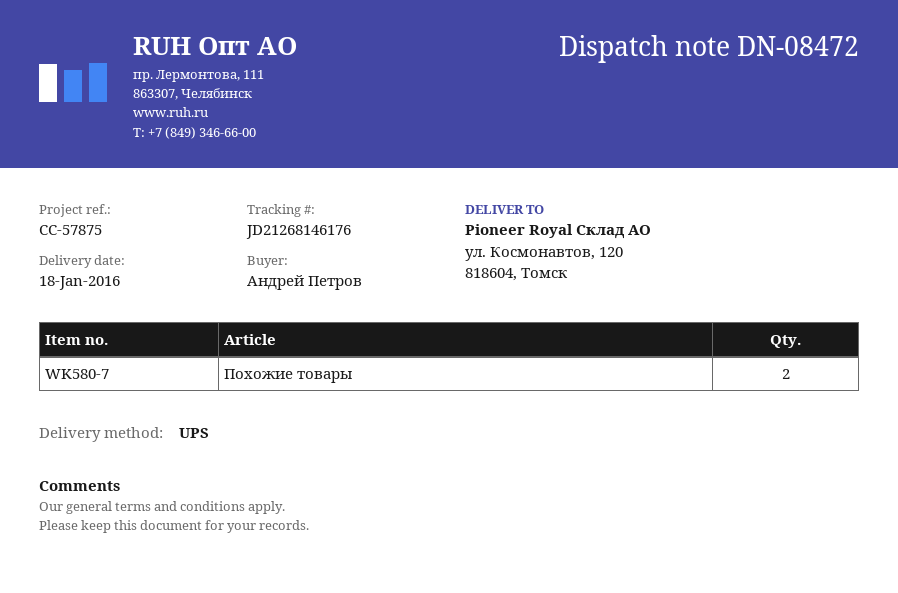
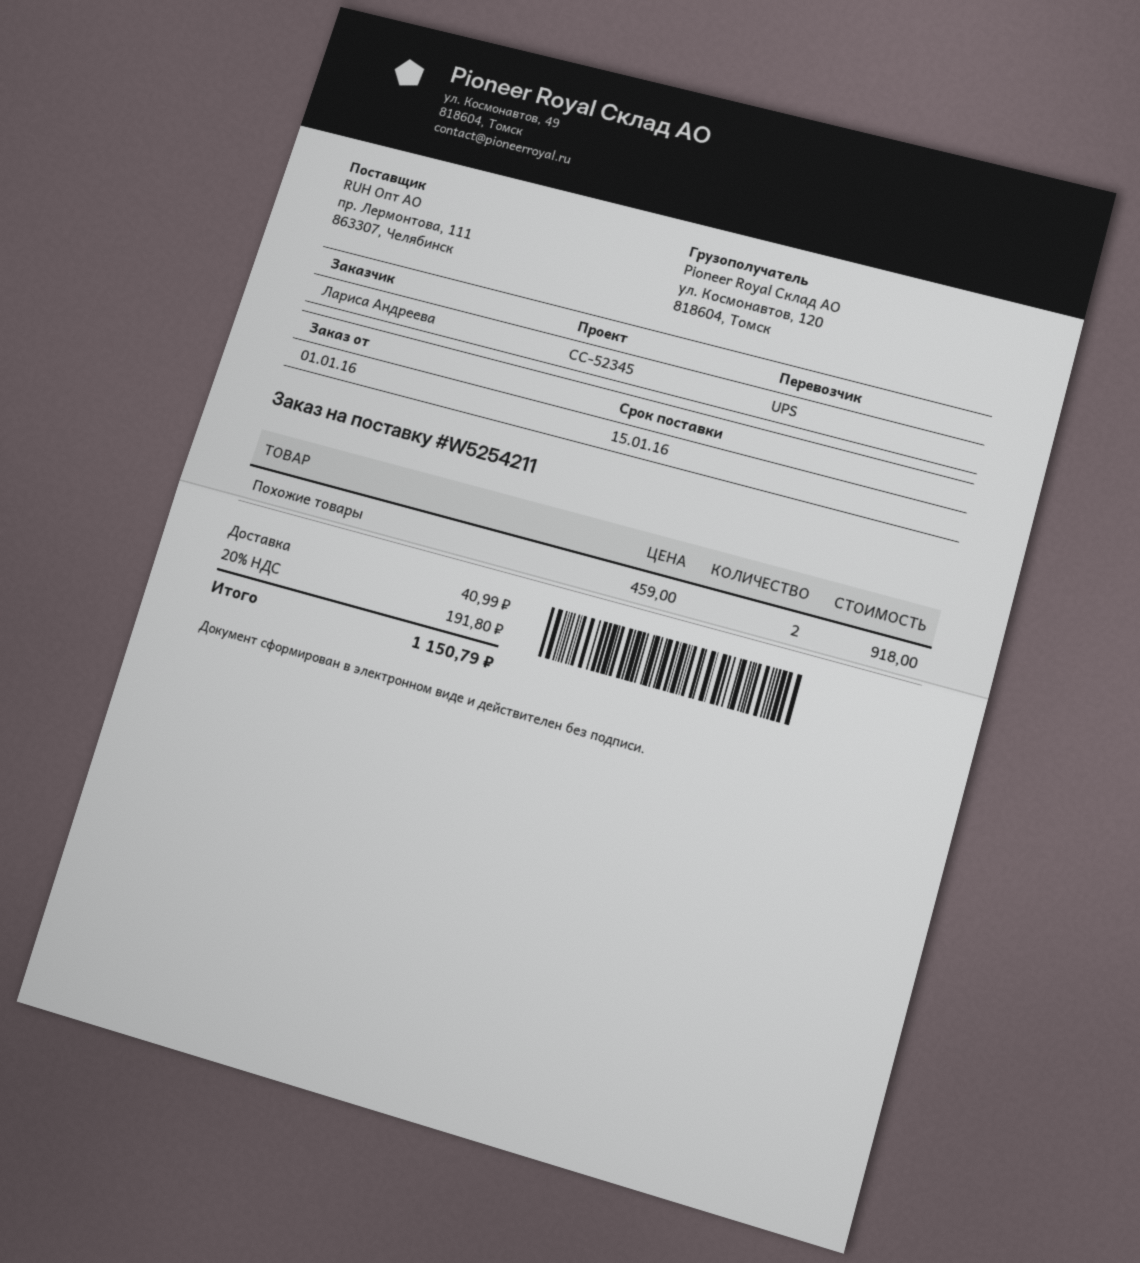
delivery date: 2016-01-18 -> 2016-01-15
reference: CC-57875 -> CC-52345
ordered by: Андрей Петров -> Лариса Андреева

